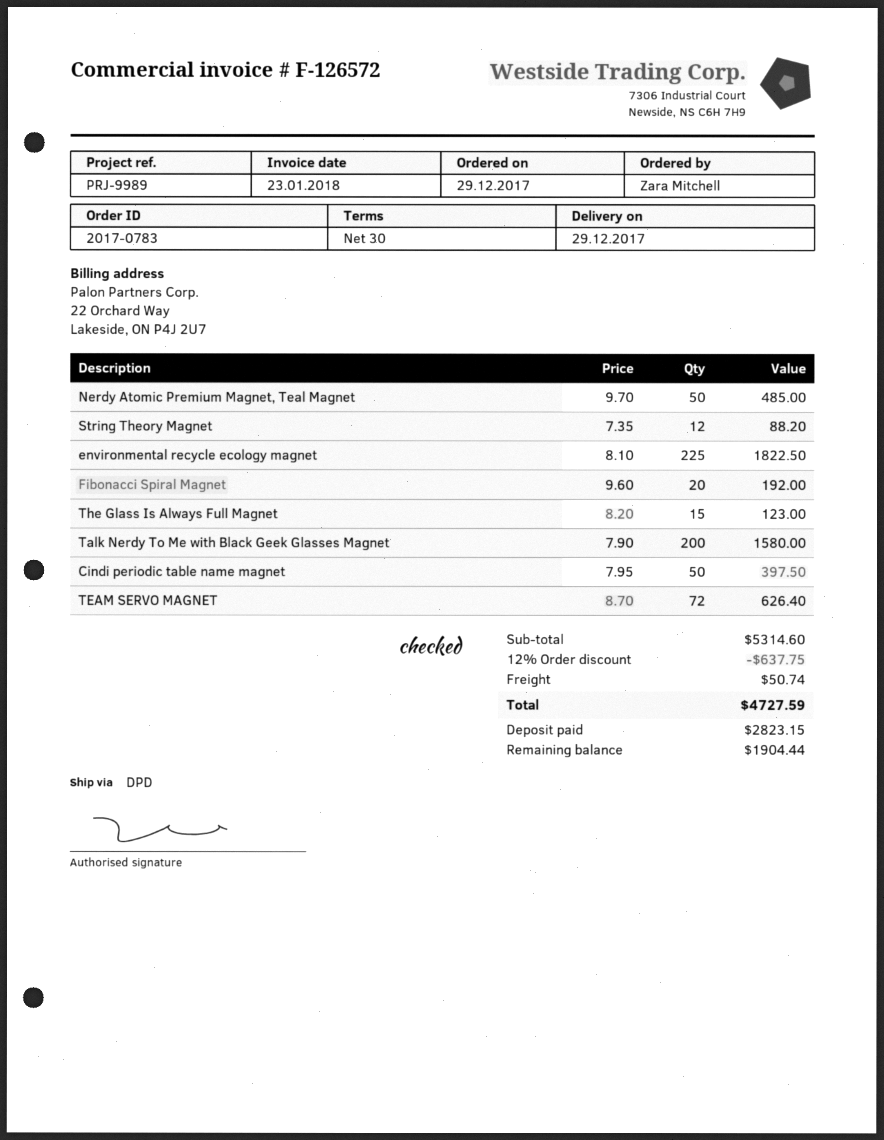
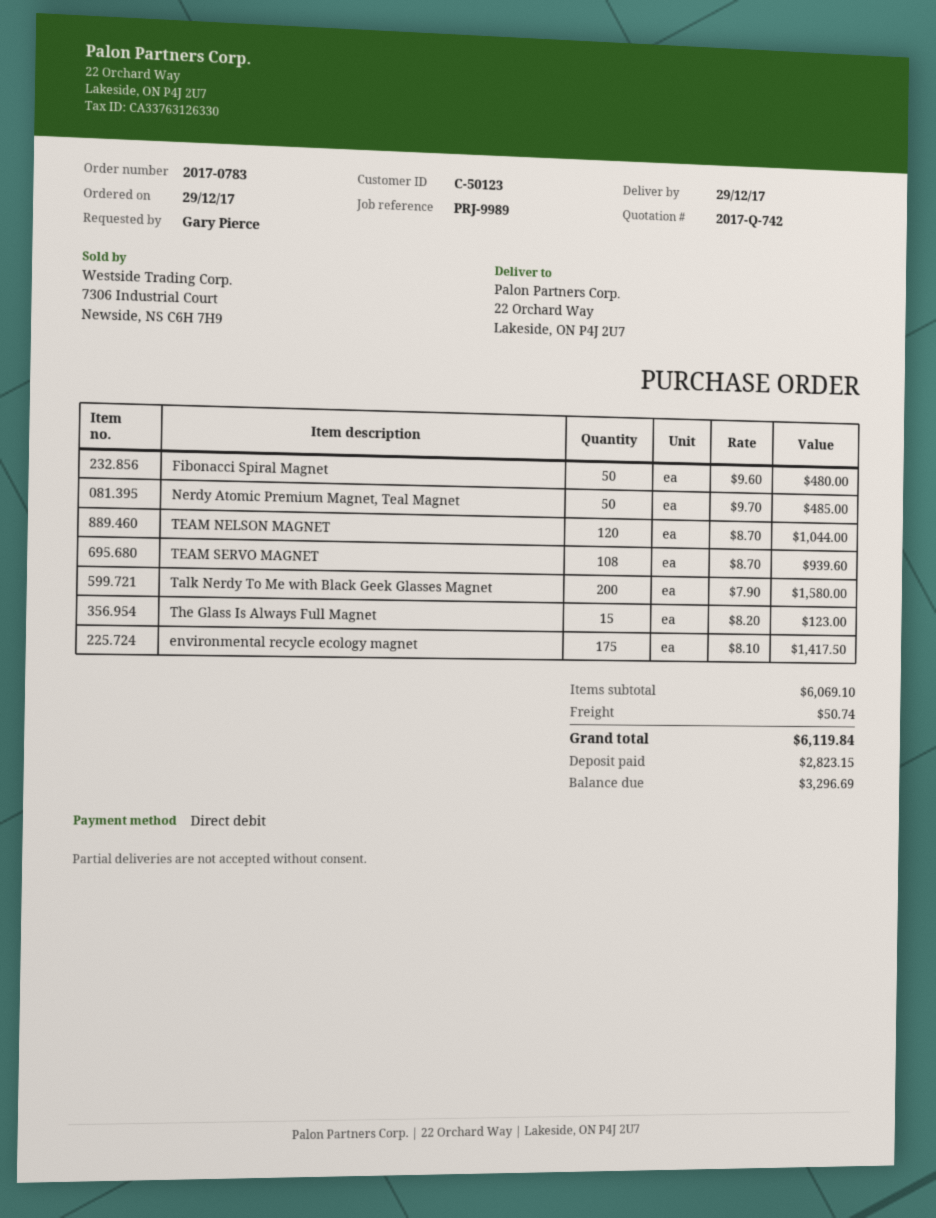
ordered by: Zara Mitchell -> Gary Pierce
String Theory Magnet: 12 x 7.35 = 88.20 -> none
environmental recycle ecology magnet: 225 x 8.10 = 1822.50 -> 175 x 8.10 = 1417.50
Fibonacci Spiral Magnet: 20 x 9.60 = 192.00 -> 50 x 9.60 = 480.00
Cindi periodic table name magnet: 50 x 7.95 = 397.50 -> none
TEAM SERVO MAGNET: 72 x 8.70 = 626.40 -> 108 x 8.70 = 939.60
TEAM NELSON MAGNET: none -> 120 x 8.70 = 1044.00
subtotal: 5314.60 -> 6069.10
discount: 12% = 637.75 -> none
total: 4727.59 -> 6119.84
balance: 1904.44 -> 3296.69

